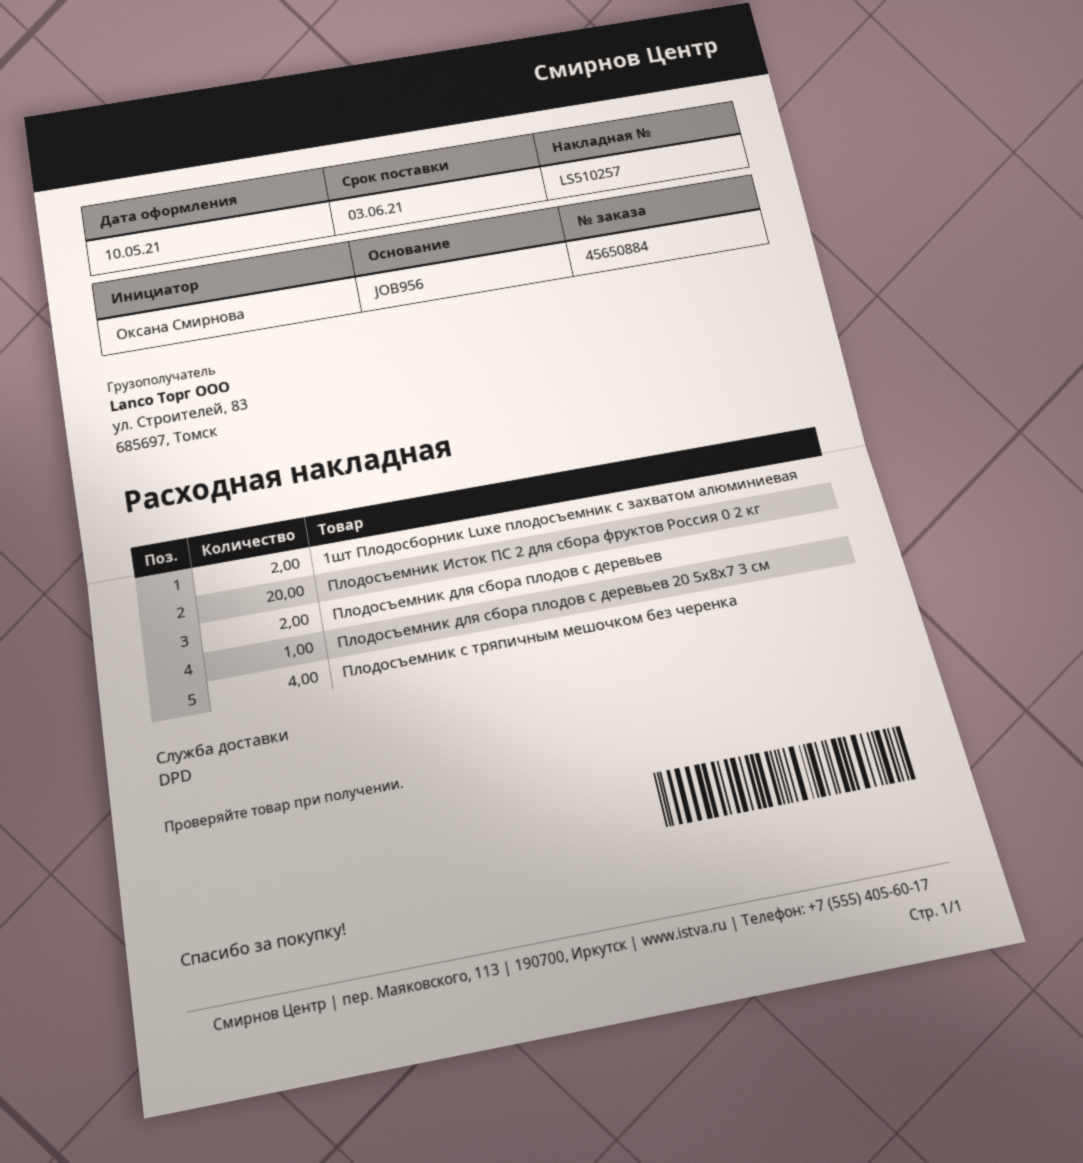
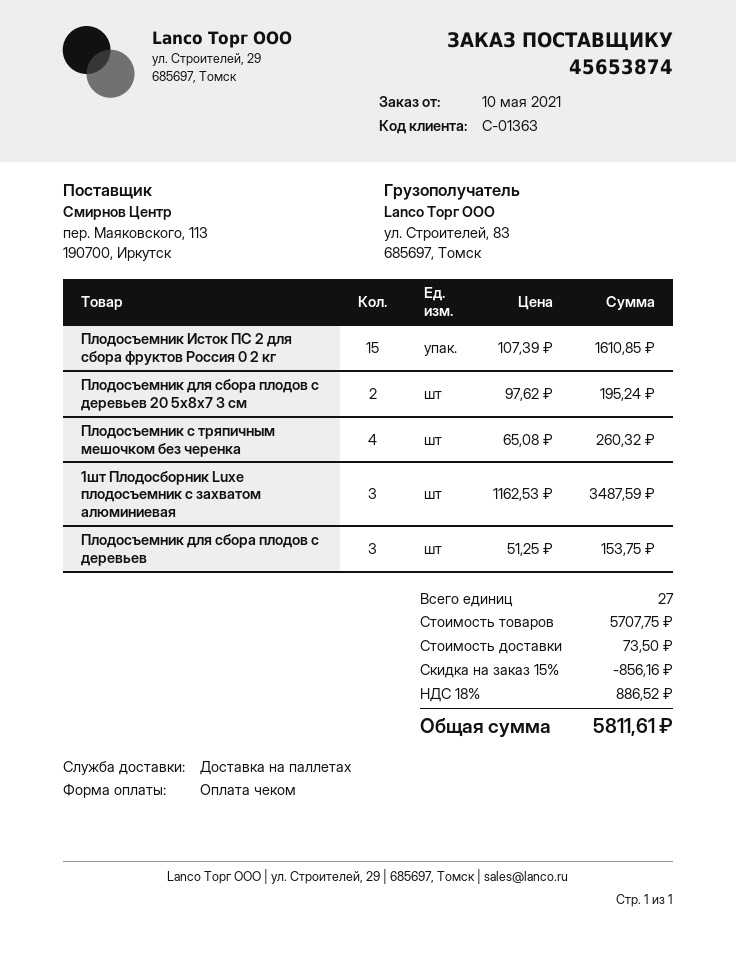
order number: 45650884 -> 45653874
shipping method: DPD -> pallet freight
1шт Плодосборник Luxe плодосъемник с захватом алюминиевая: 2 -> 3
Плодосъемник Исток ПС 2 для сбора фруктов Россия 0 2 кг: 20 -> 15
Плодосъемник для сбора плодов с деревьев: 2 -> 3
Плодосъемник для сбора плодов с деревьев 20 5х8х7 3 см: 1 -> 2

